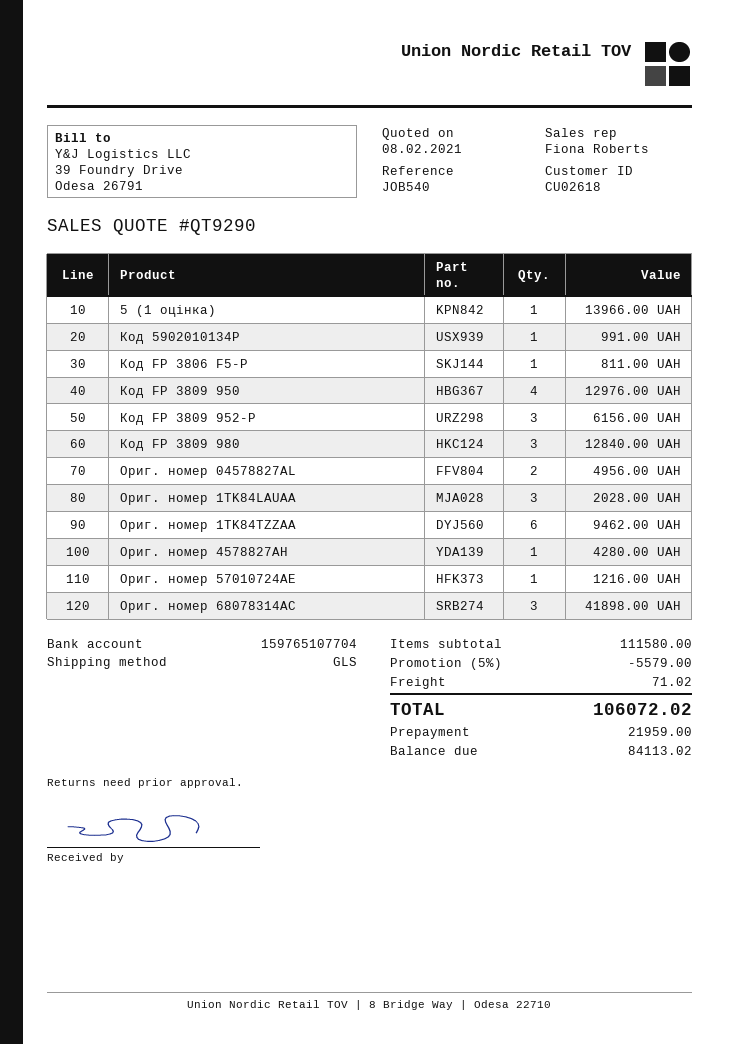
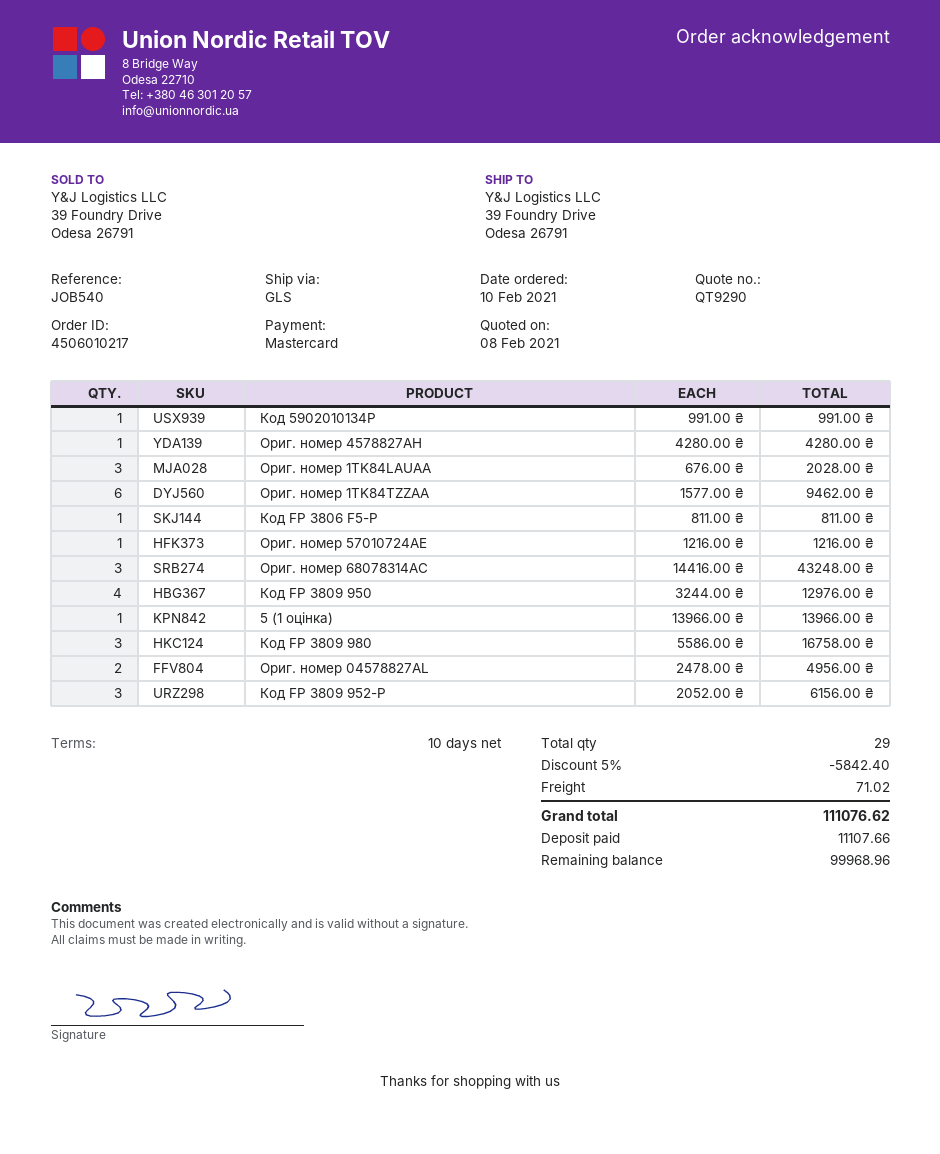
Код FP 3809 980: 3 for 12840.00 -> 3 for 16758.00
Ориг. номер 68078314AC: 3 for 41898.00 -> 3 for 43248.00
discount: 5% = 5579.00 -> 5% = 5842.40
total: 106072.02 -> 111076.62
deposit: 21959.00 -> 11107.66
balance: 84113.02 -> 99968.96

